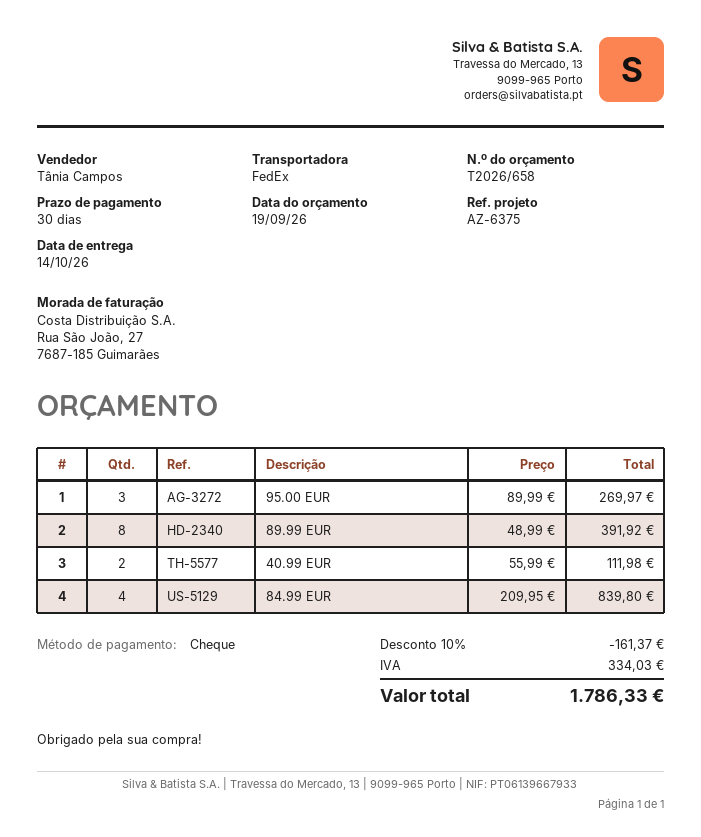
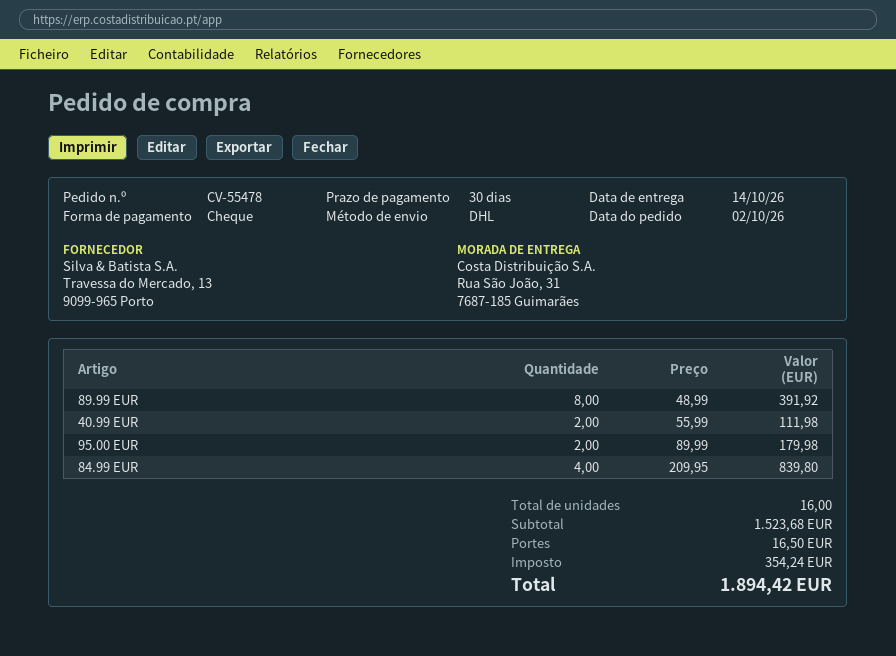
shipping method: FedEx -> DHL
95.00 EUR: 3 x 89.99 = 269.97 -> 2 x 89.99 = 179.98
discount: 10% = 161.37 -> none
shipping: none -> 16.50
tax: 334.03 -> 354.24
total: 1786.33 -> 1894.42

